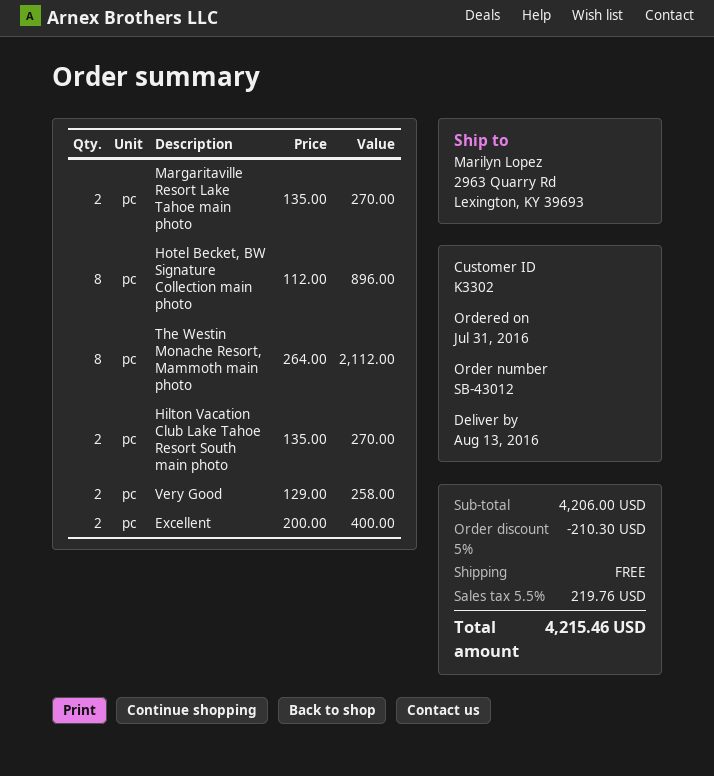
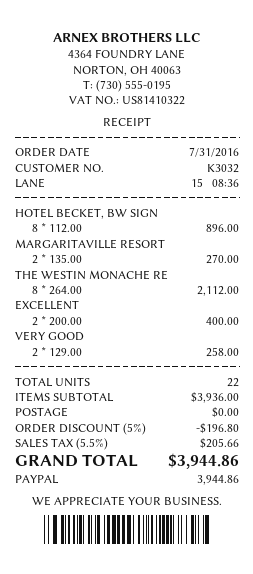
customer number: K3302 -> K3032
Hilton Vacation Club Lake Tahoe Resort South main photo: 2 x 135.00 = 270.00 -> none
subtotal: 4206.00 -> 3936.00
discount: 5% = 210.30 -> 5% = 196.80
tax: 5.5% = 219.76 -> 5.5% = 205.66
total: 4215.46 -> 3944.86

